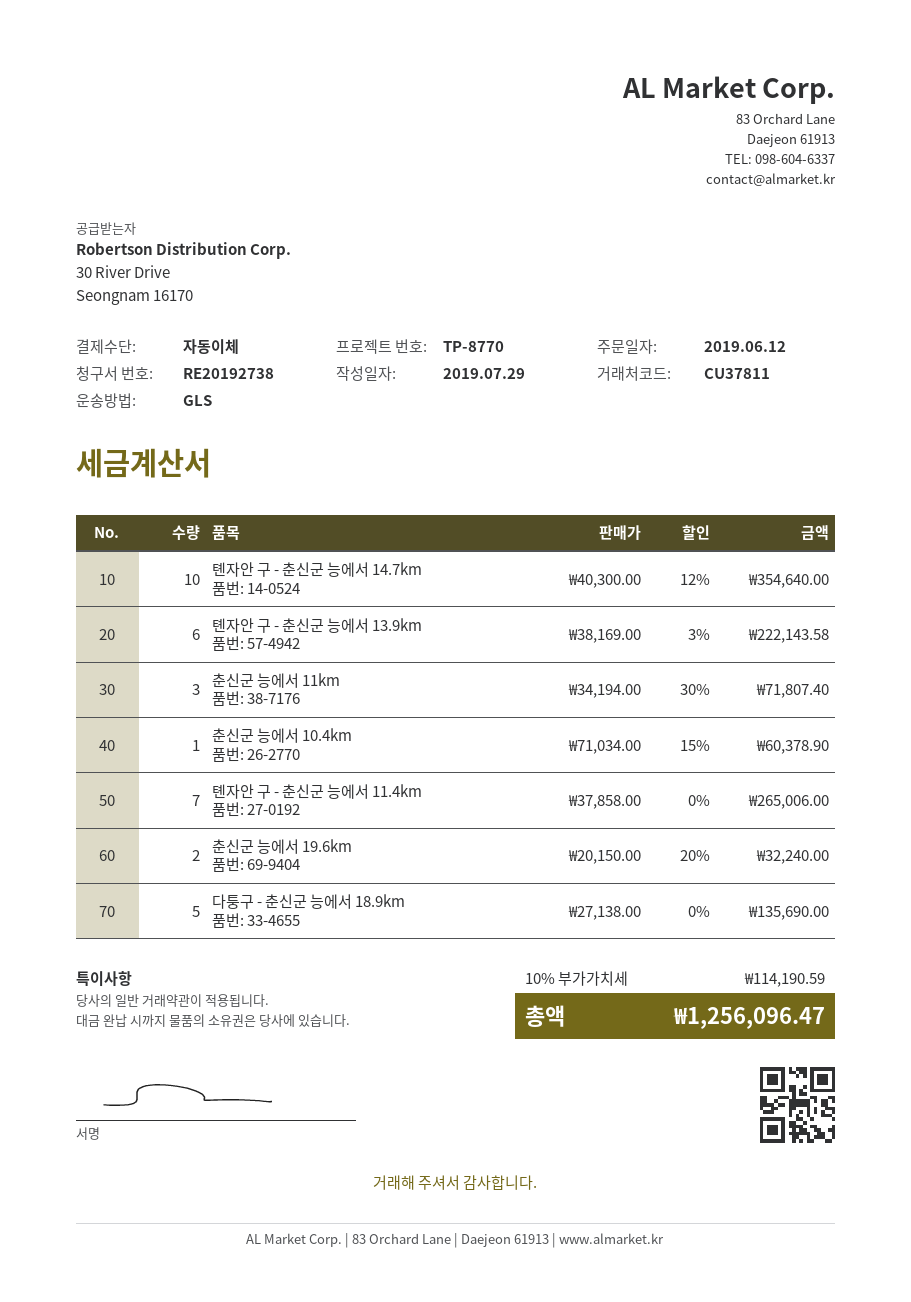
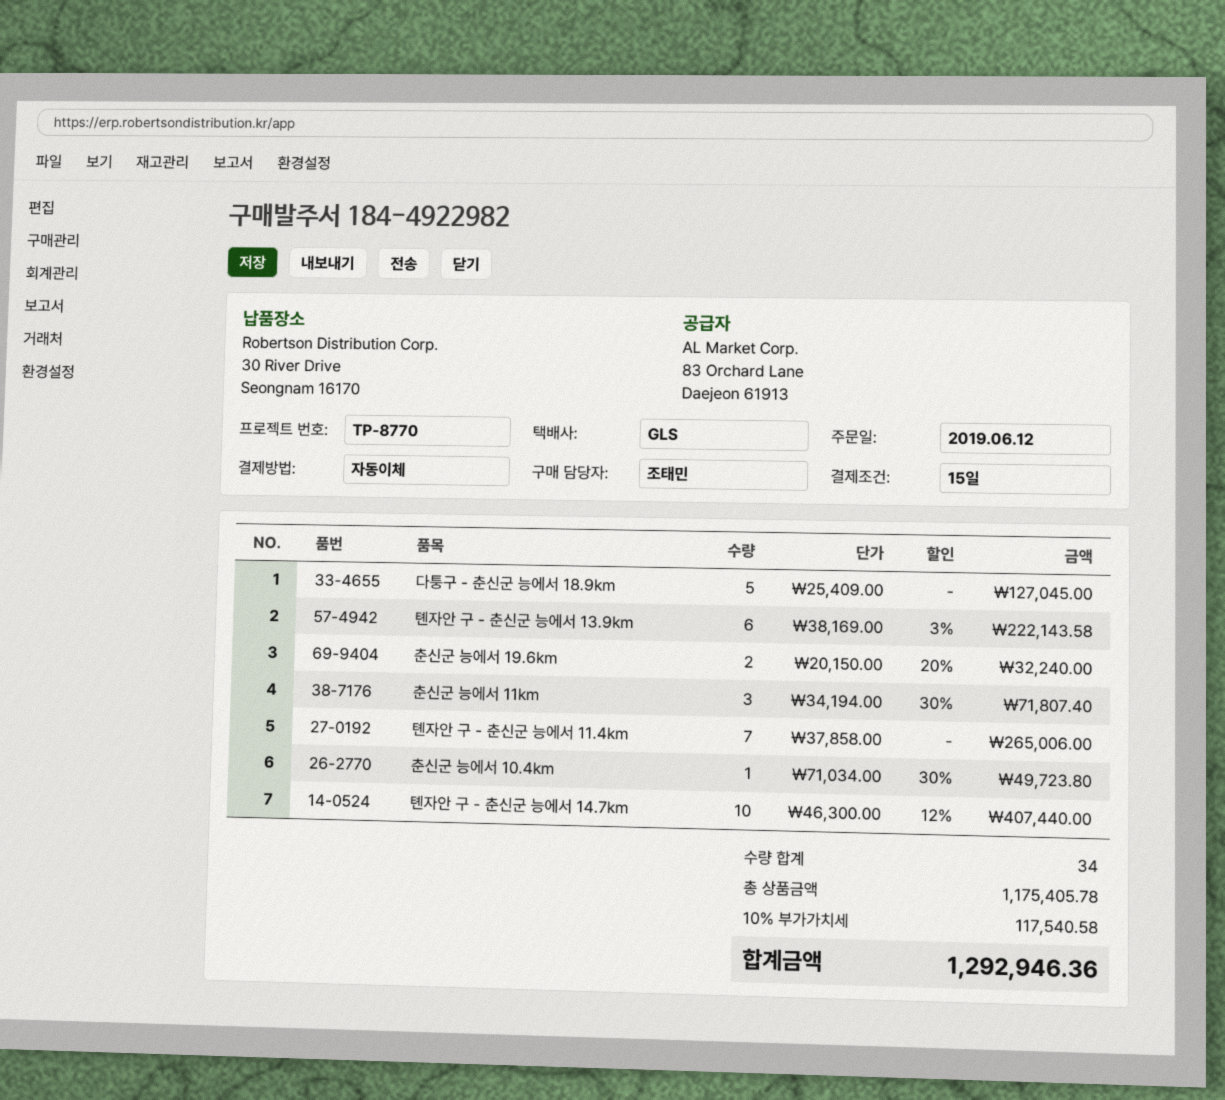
톈자안 구 - 춘신군 능에서 14.7km: 10 x 40300.00 - 12% = 354640.00 -> 10 x 46300.00 - 12% = 407440.00
춘신군 능에서 10.4km: 1 x 71034.00 - 15% = 60378.90 -> 1 x 71034.00 - 30% = 49723.80
다퉁구 - 춘신군 능에서 18.9km: 5 x 27138.00 = 135690.00 -> 5 x 25409.00 = 127045.00
tax: 10% = 114190.59 -> 10% = 117540.58
total: 1256096.47 -> 1292946.36

